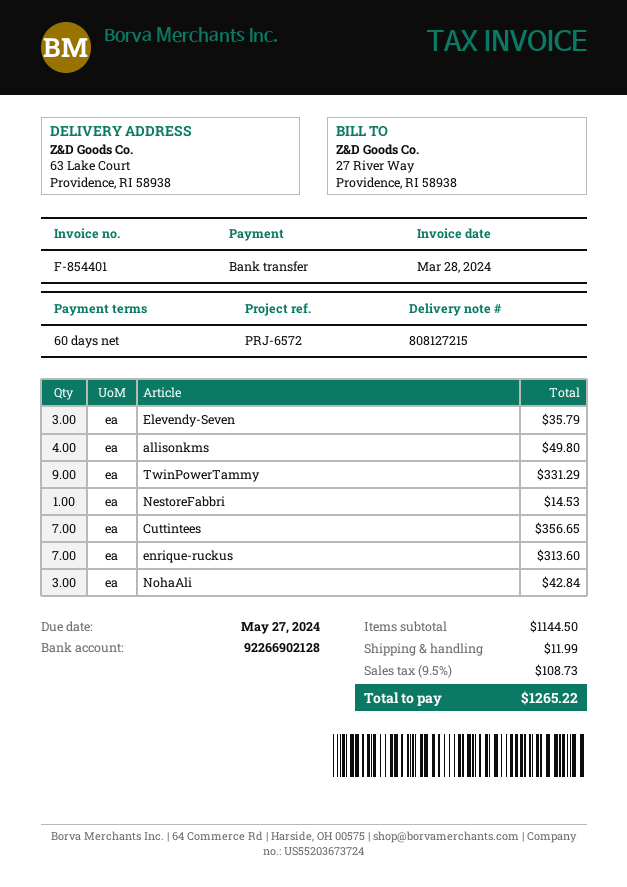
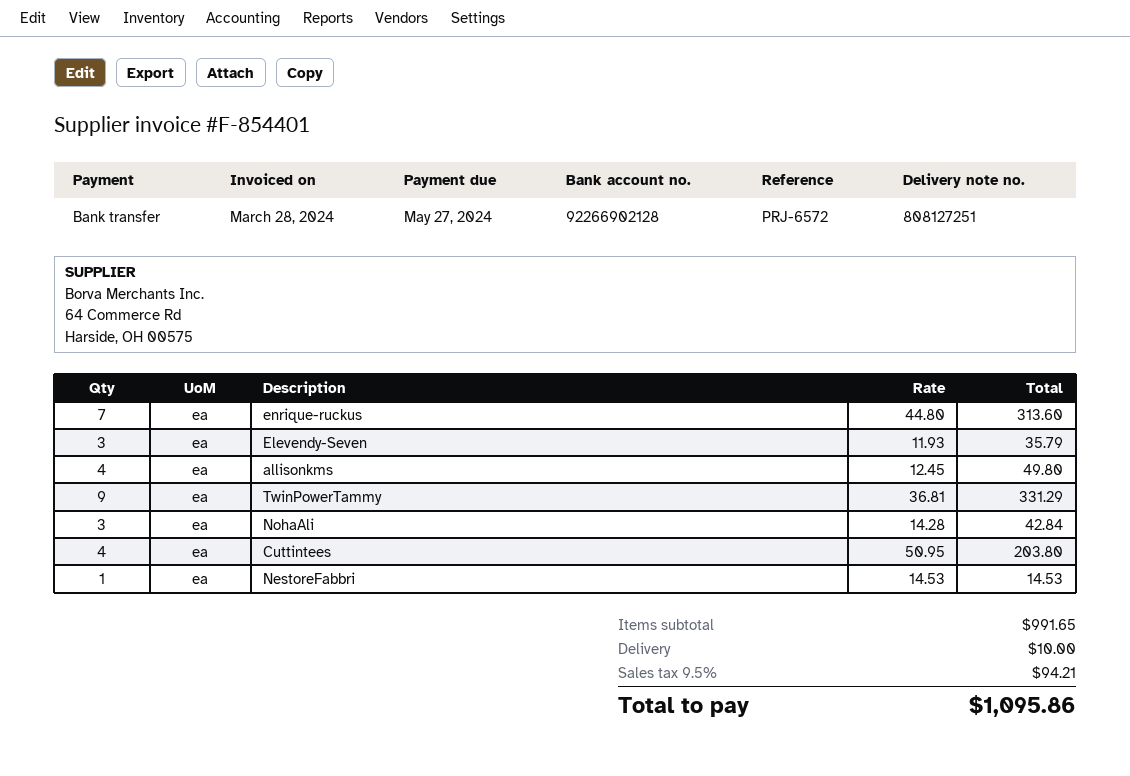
delivery note number: 808127215 -> 808127251
Cuttintees: 7 for 356.65 -> 4 for 203.80
subtotal: 1144.50 -> 991.65
shipping: 11.99 -> 10.00
tax: 9.5% = 108.73 -> 9.5% = 94.21
total: 1265.22 -> 1095.86

